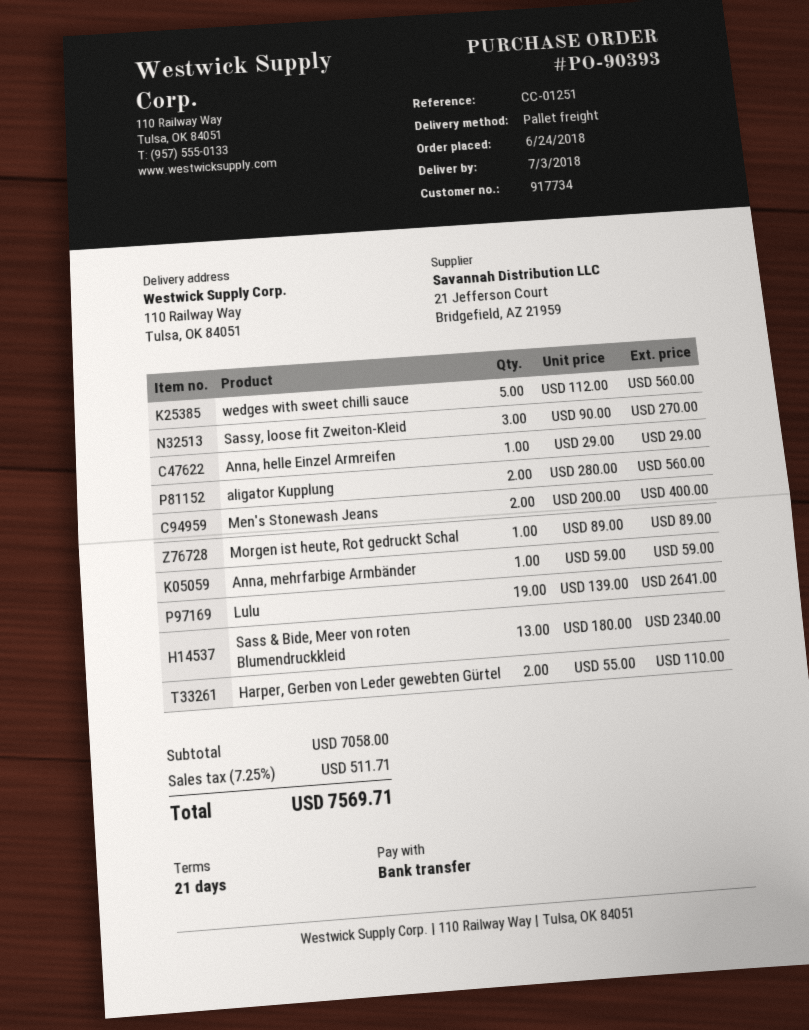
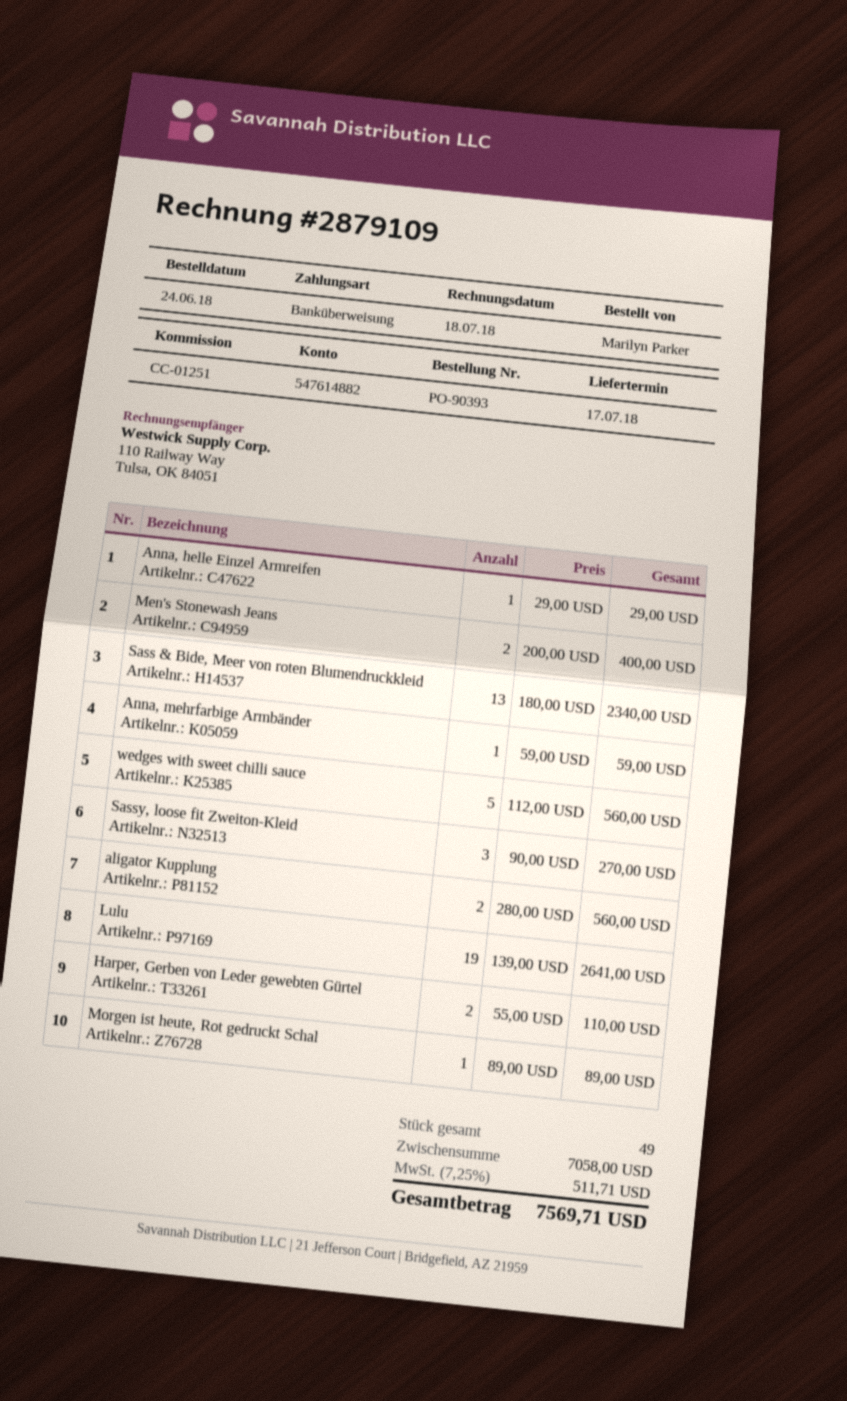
delivery date: 2018-07-03 -> 2018-07-17

